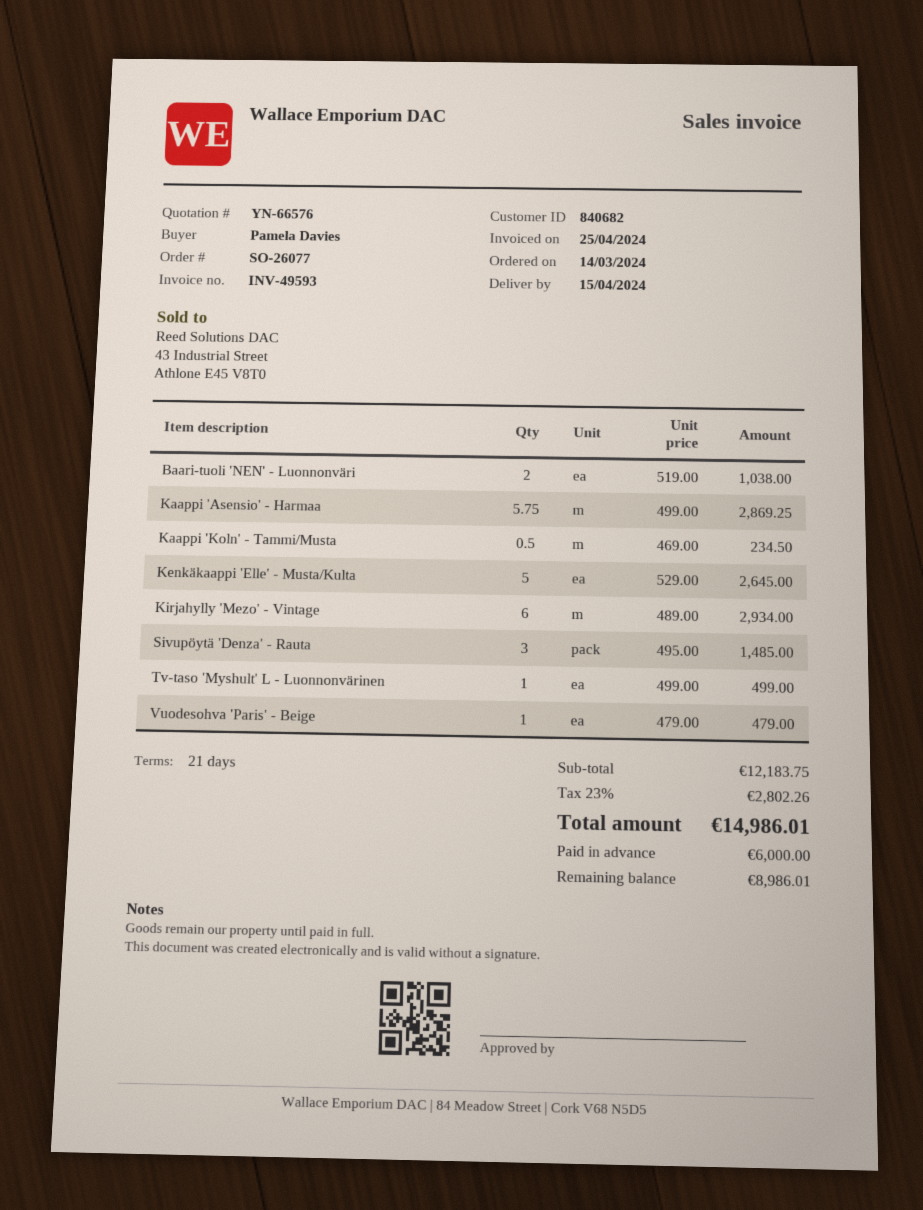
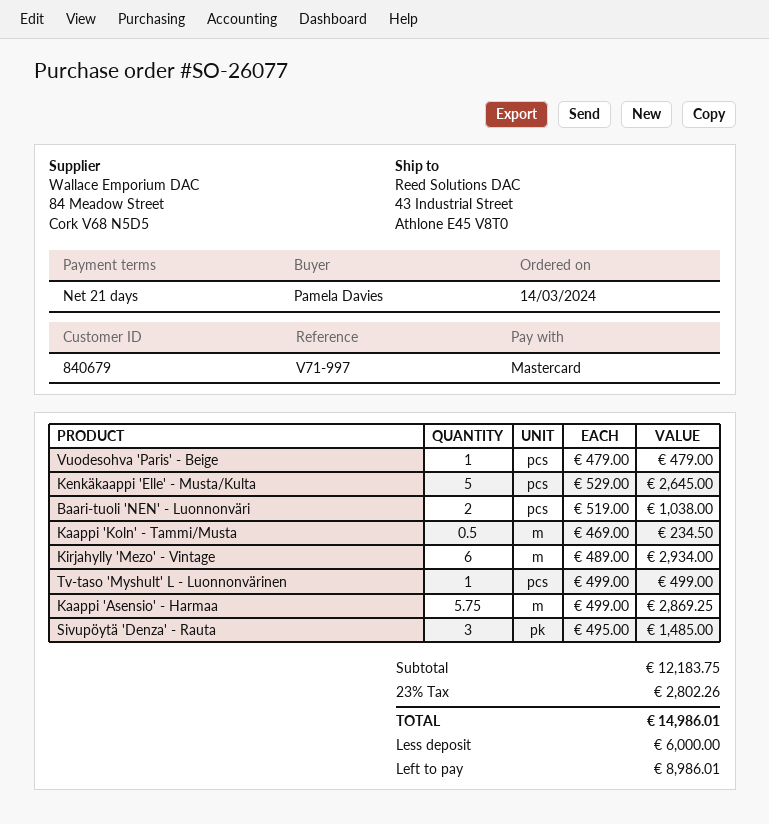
customer number: 840682 -> 840679

